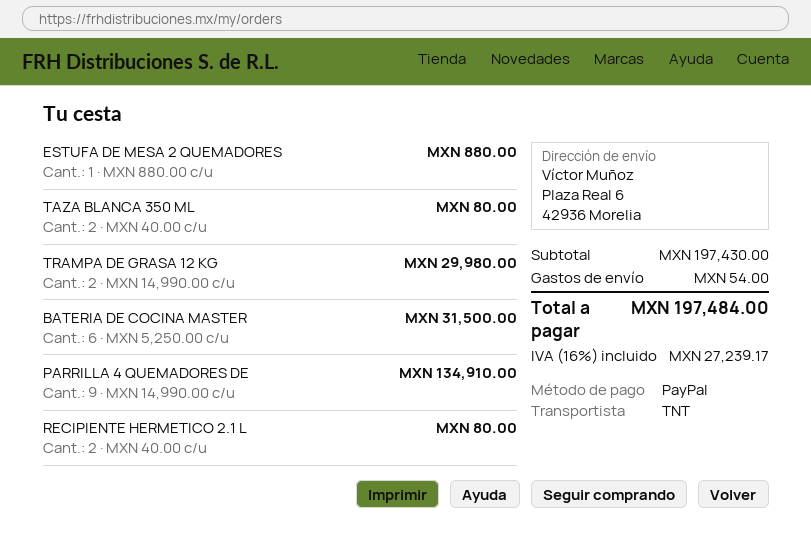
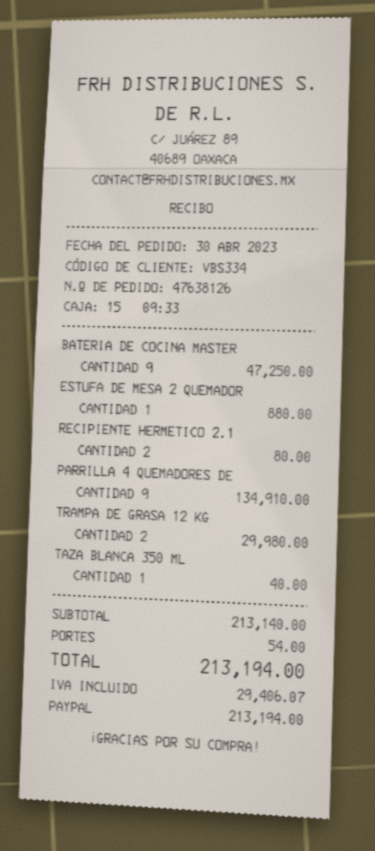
TAZA BLANCA 350 ML: 2 for 80.00 -> 1 for 40.00
BATERIA DE COCINA MASTER: 6 for 31500.00 -> 9 for 47250.00
subtotal: 197430.00 -> 213140.00
tax: 27239.17 -> 29406.07
total: 197484.00 -> 213194.00

